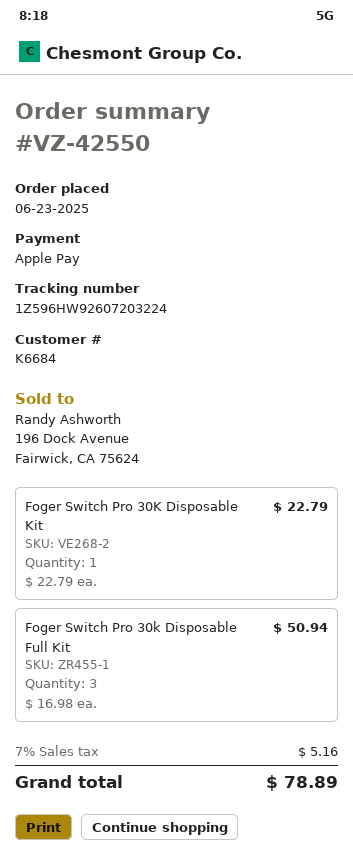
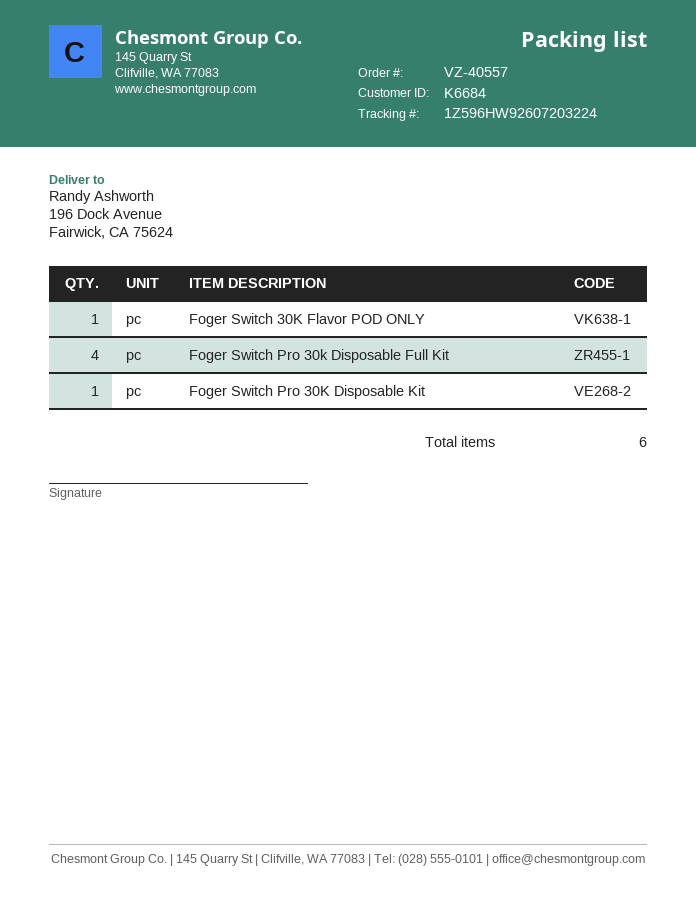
order number: VZ-42550 -> VZ-40557
Foger Switch Pro 30k Disposable Full Kit: 3 -> 4
Foger Switch 30K Flavor POD ONLY: none -> 1

